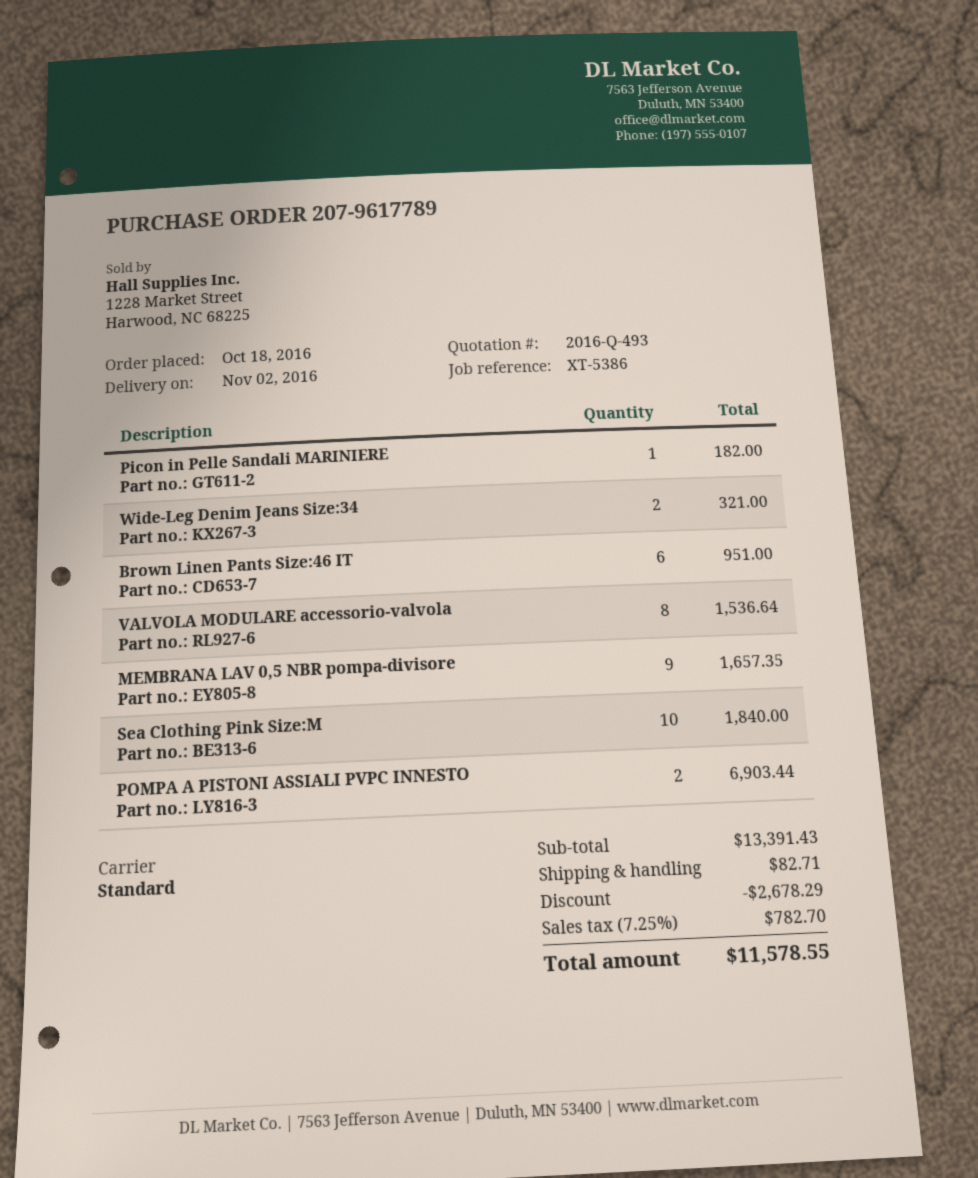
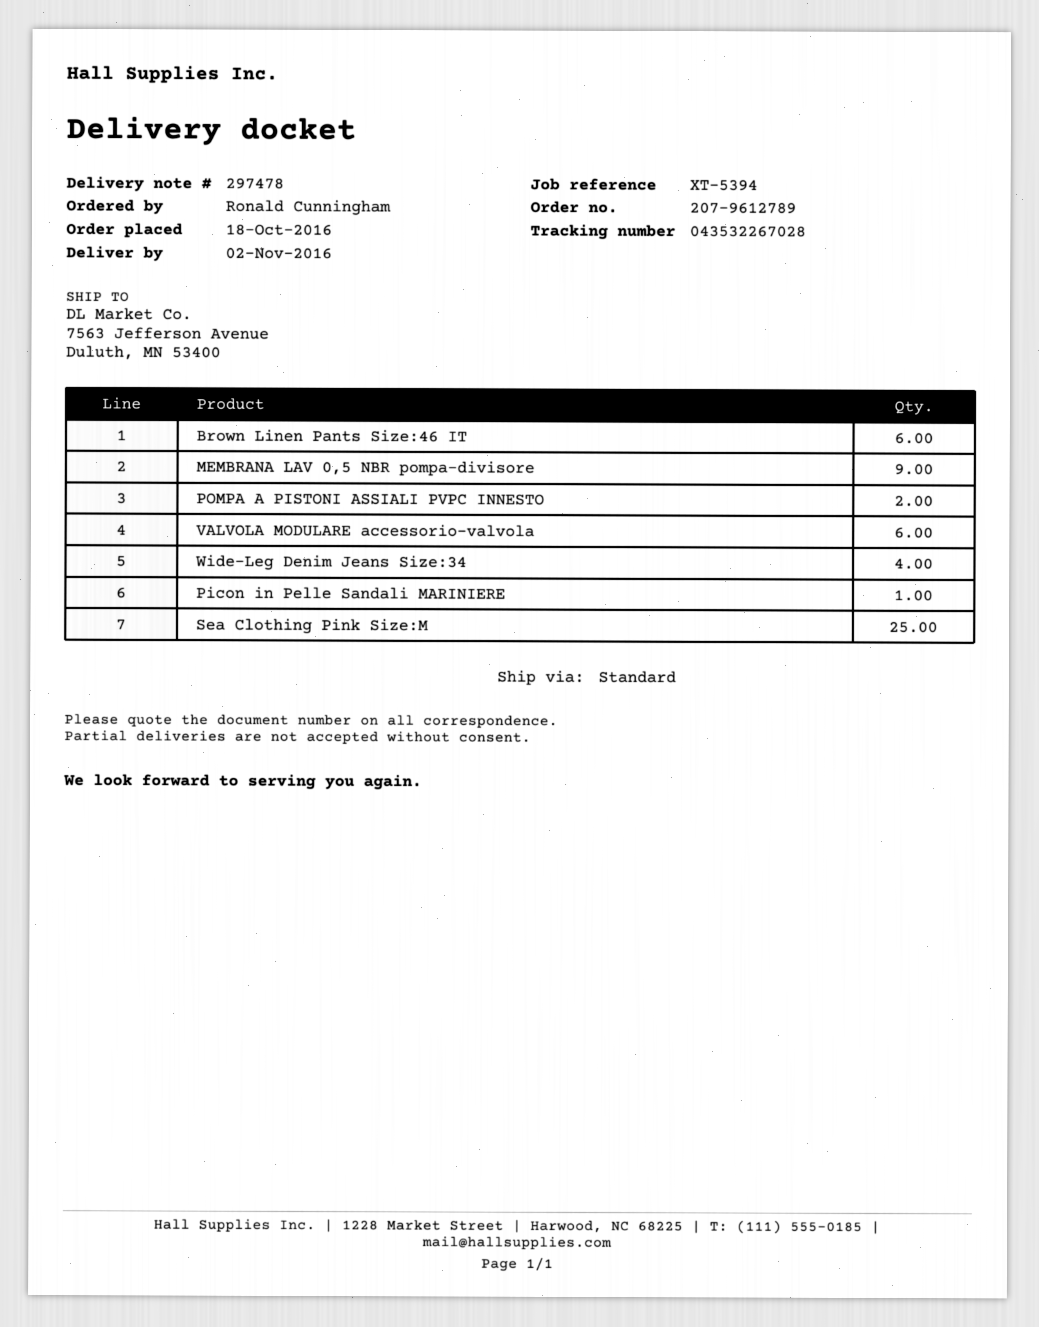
order number: 207-9617789 -> 207-9612789
reference: XT-5386 -> XT-5394
Wide-Leg Denim Jeans Size:34: 2 -> 4
VALVOLA MODULARE accessorio-valvola: 8 -> 6
Sea Clothing Pink Size:M: 10 -> 25

